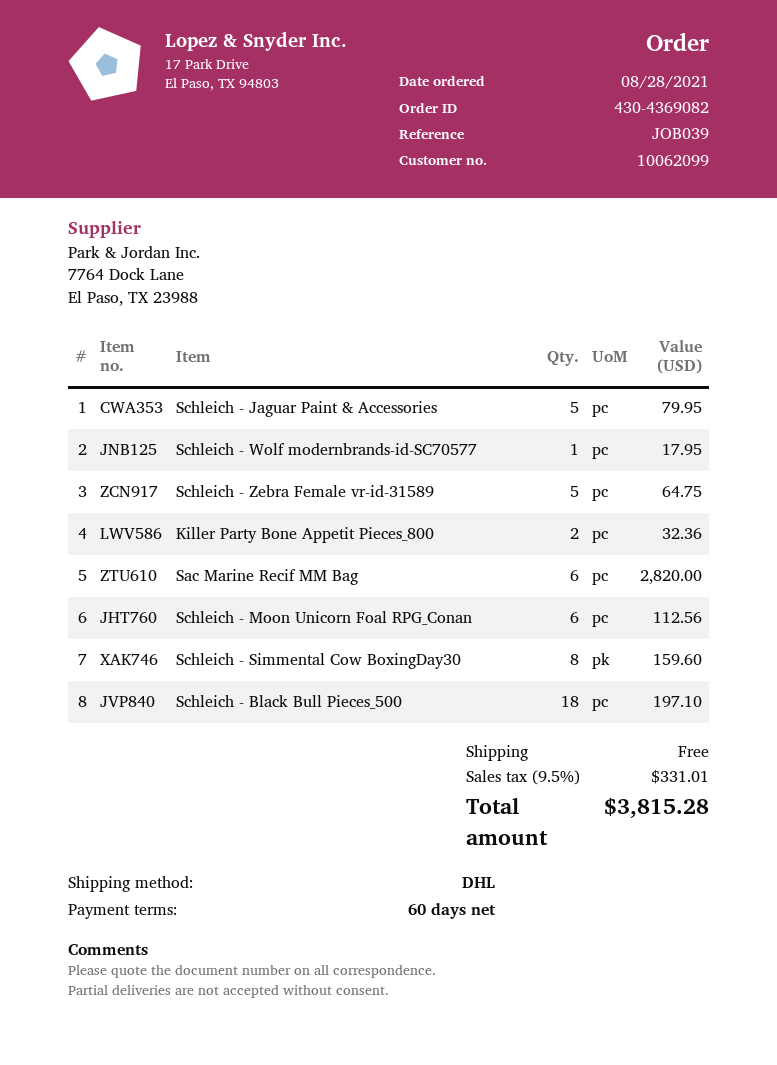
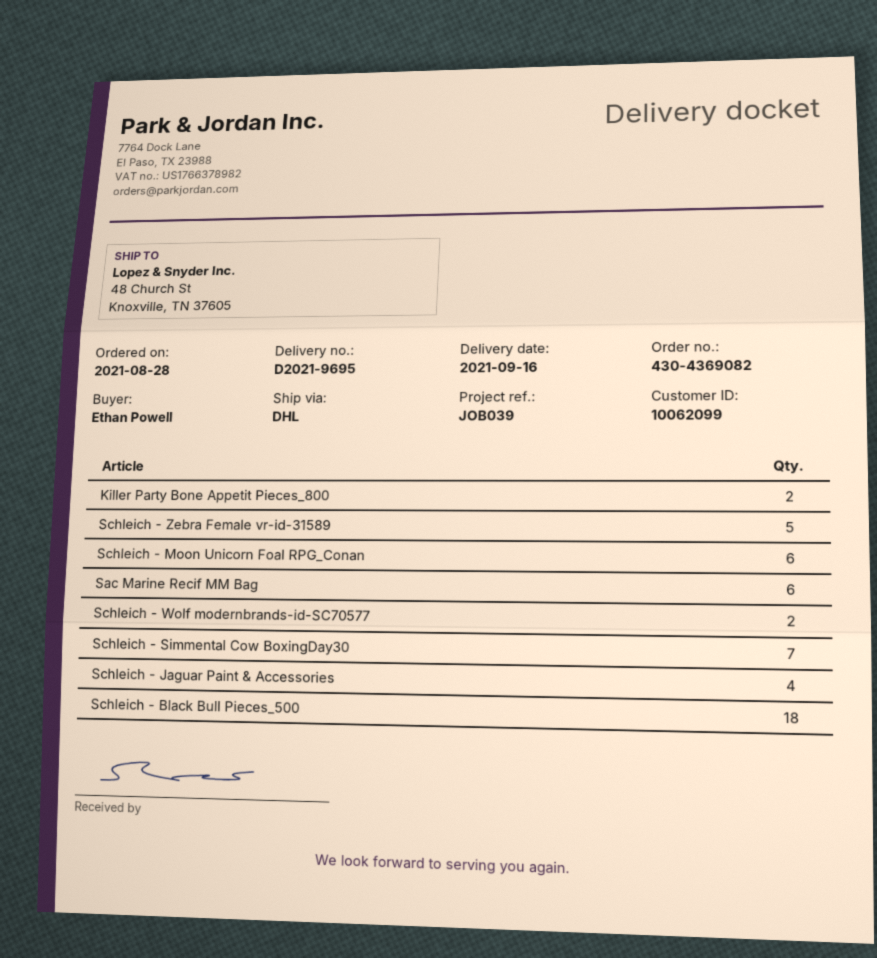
Schleich - Jaguar Paint & Accessories: 5 -> 4
Schleich - Wolf modernbrands-id-SC70577: 1 -> 2
Schleich - Simmental Cow BoxingDay30: 8 -> 7

